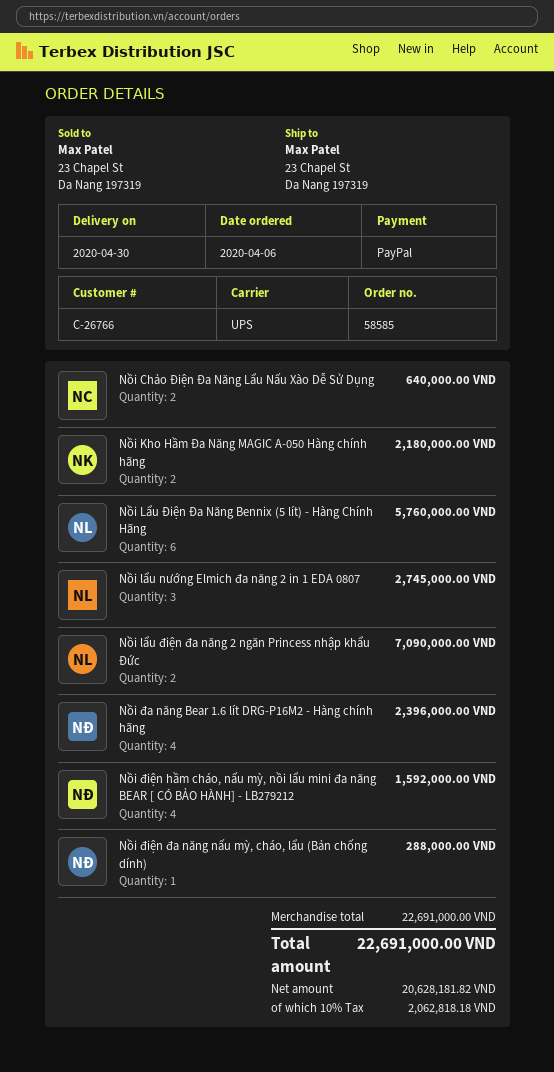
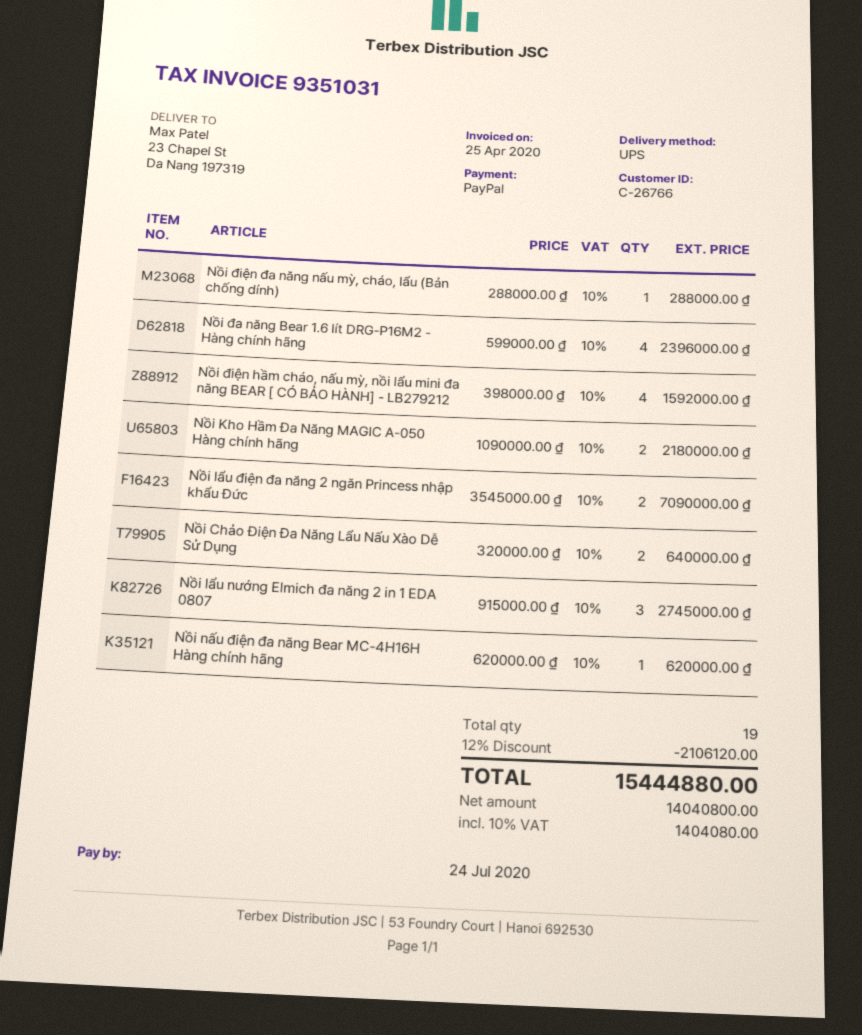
Nồi Lẩu Điện Đa Năng Bennix (5 lít) - Hàng Chính Hãng: 6 for 5760000.00 -> none
Nồi nấu điện đa năng Bear MC-4H16H Hàng chính hãng: none -> 1 for 620000.00
discount: none -> 12% = 2106120.00
net: 20628181.82 -> 14040800.00
tax: 10% = 2062818.18 -> 10% = 1404080.00
total: 22691000.00 -> 15444880.00

